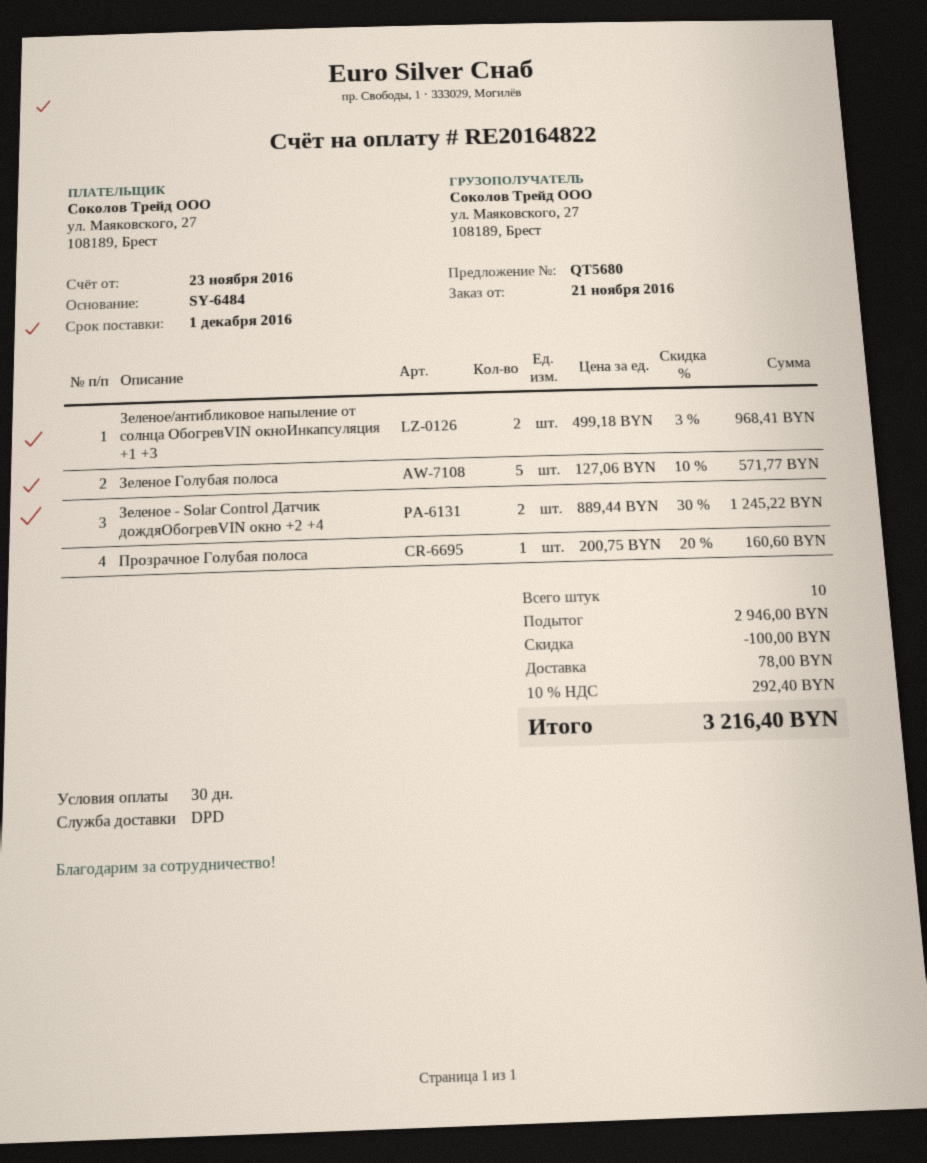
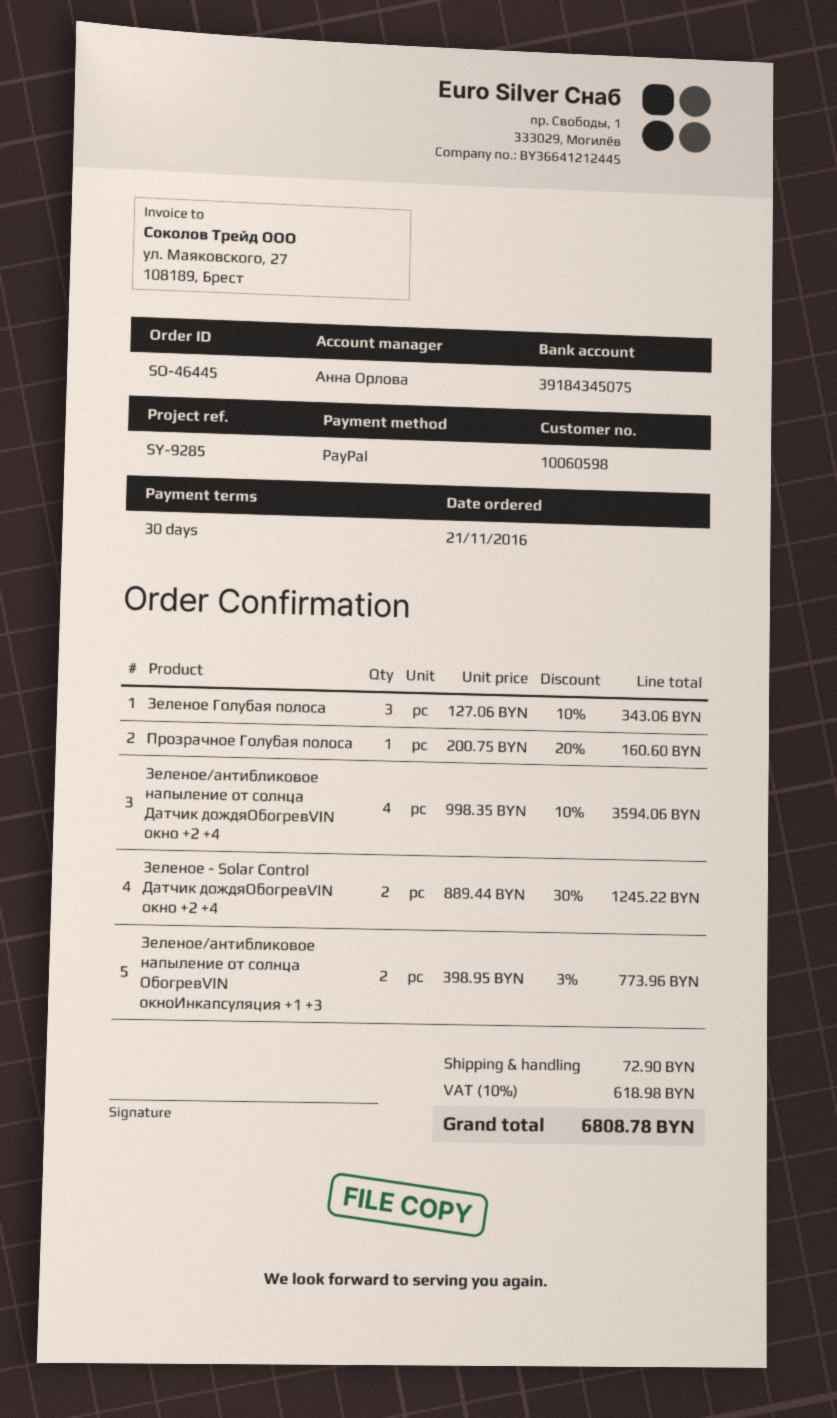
reference: SY-6484 -> SY-9285
Зеленое/антибликовое напыление от солнца ОбогревVIN окноИнкапсуляция +1 +3: 2 x 499.18 - 3% = 968.41 -> 2 x 398.95 - 3% = 773.96
Зеленое Голубая полоса: 5 x 127.06 - 10% = 571.77 -> 3 x 127.06 - 10% = 343.06
Зеленое/антибликовое напыление от солнца Датчик дождяОбогревVIN окно +2 +4: none -> 4 x 998.35 - 10% = 3594.06
discount: 100.00 -> none
shipping: 78.00 -> 72.90
tax: 10% = 292.40 -> 10% = 618.98
total: 3216.40 -> 6808.78

